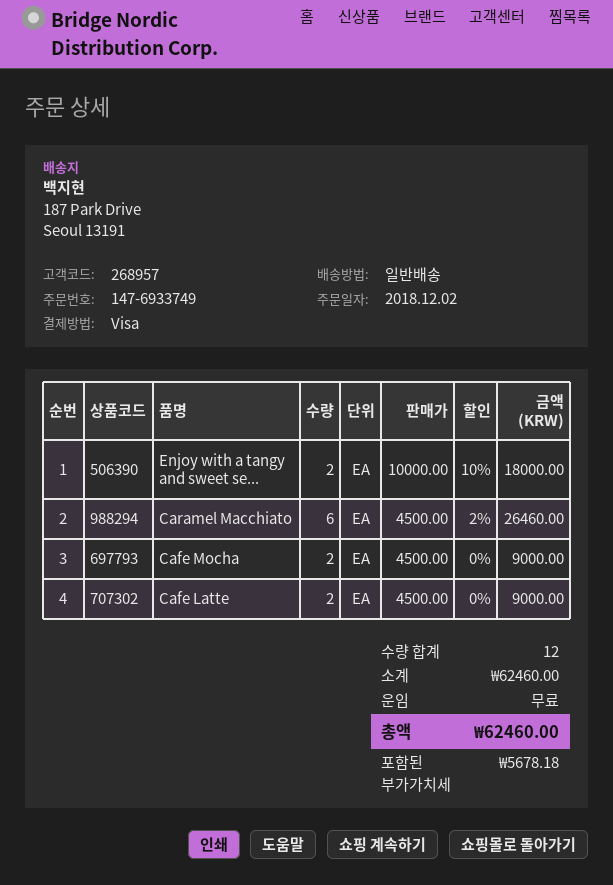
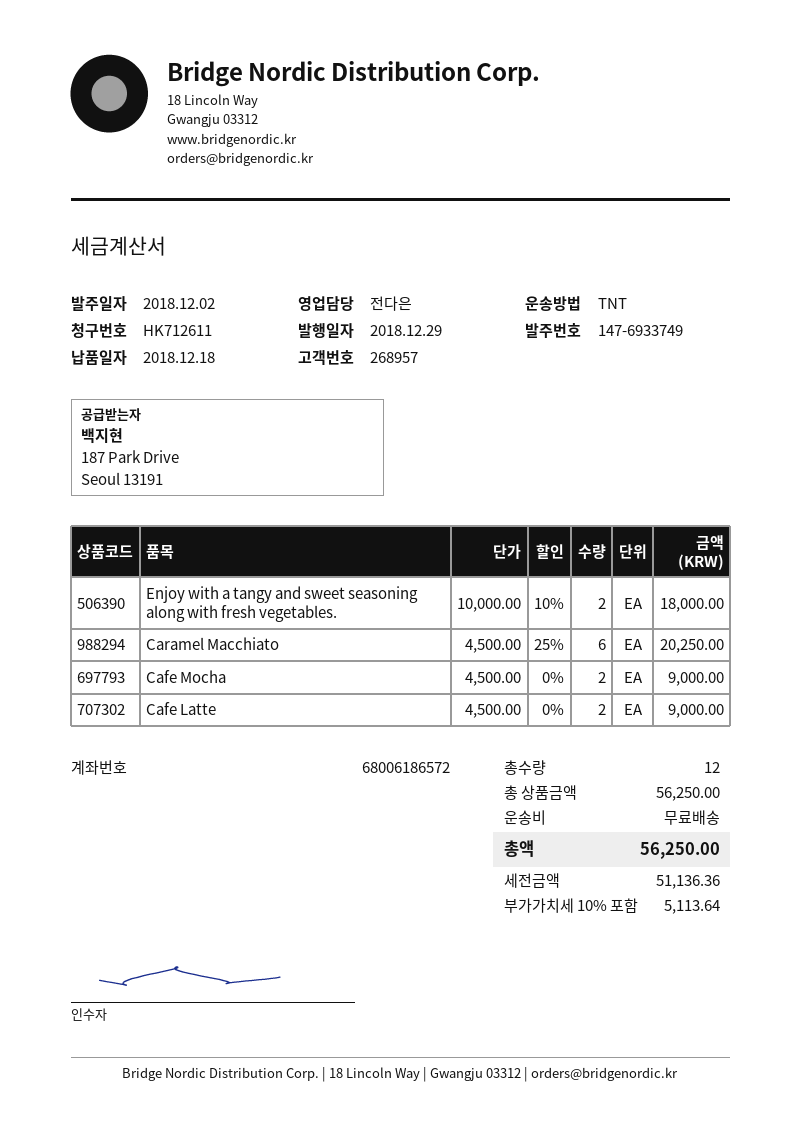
shipping method: standard -> TNT
Caramel Macchiato: 6 x 4500.00 - 2% = 26460.00 -> 6 x 4500.00 - 25% = 20250.00
subtotal: 62460.00 -> 56250.00
tax: 5678.18 -> 5113.64
total: 62460.00 -> 56250.00

